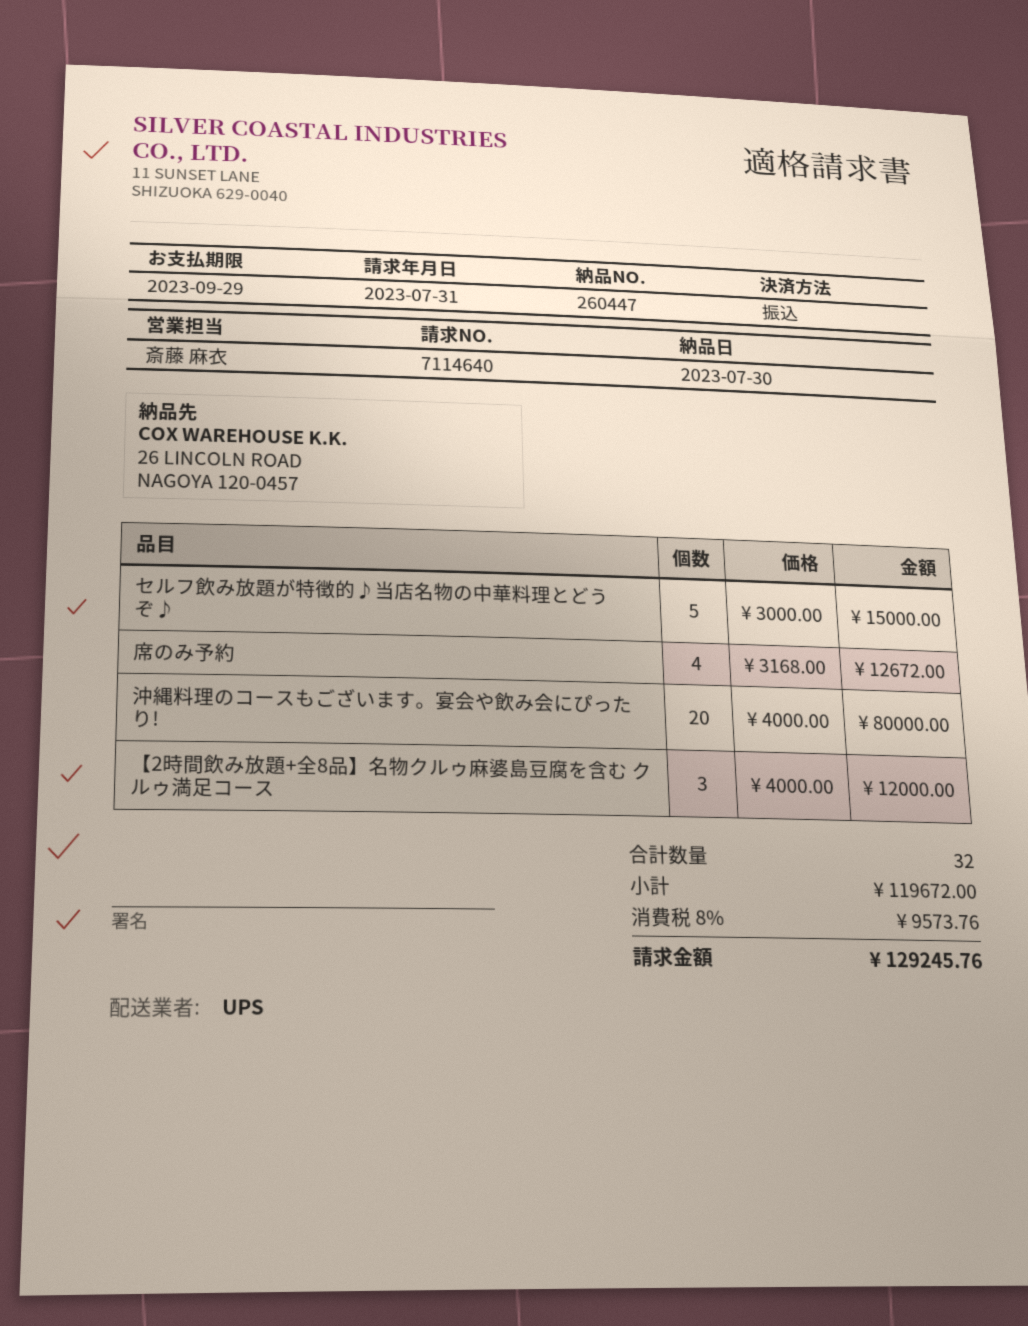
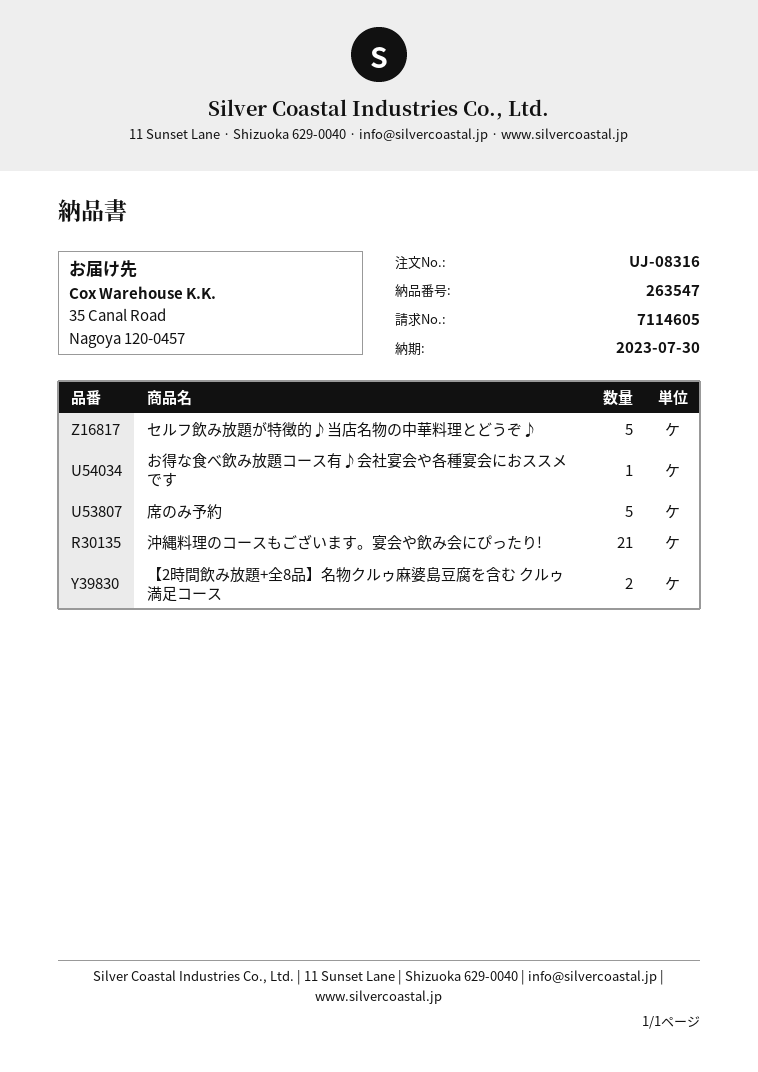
delivery note number: 260447 -> 263547
invoice number: 7114640 -> 7114605
ship to: 26 LINCOLN ROAD, NAGOYA 120-0457 -> 35 Canal Road, Nagoya 120-0457
席のみ予約: 4 -> 5
沖縄料理のコースもございます。宴会や飲み会にぴったり!: 20 -> 21
【2時間飲み放題+全8品】名物クルゥ麻婆島豆腐を含む クルゥ満足コース: 3 -> 2
お得な食べ飲み放題コース有♪会社宴会や各種宴会におススメです: none -> 1

